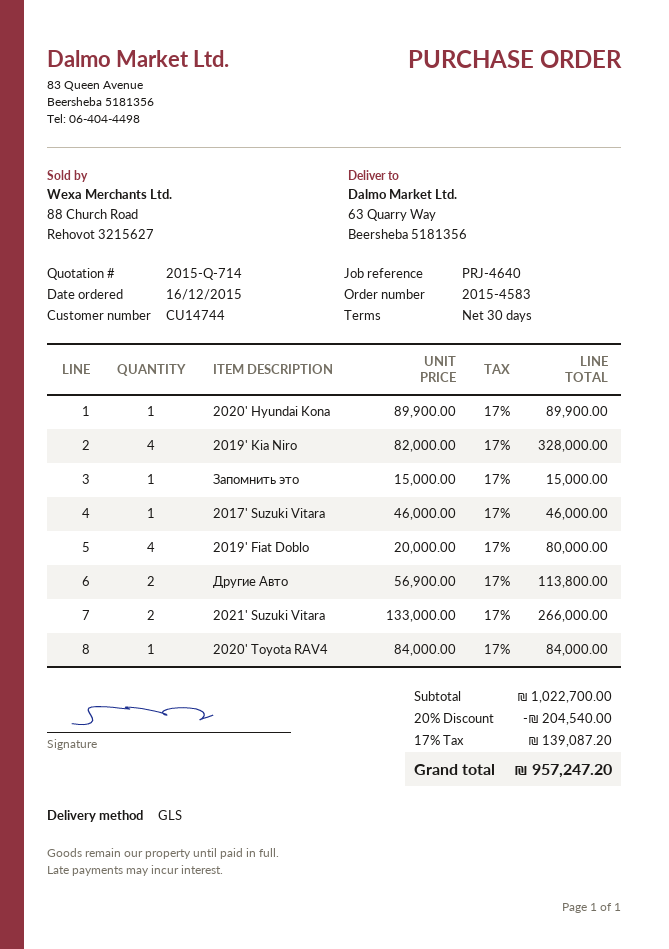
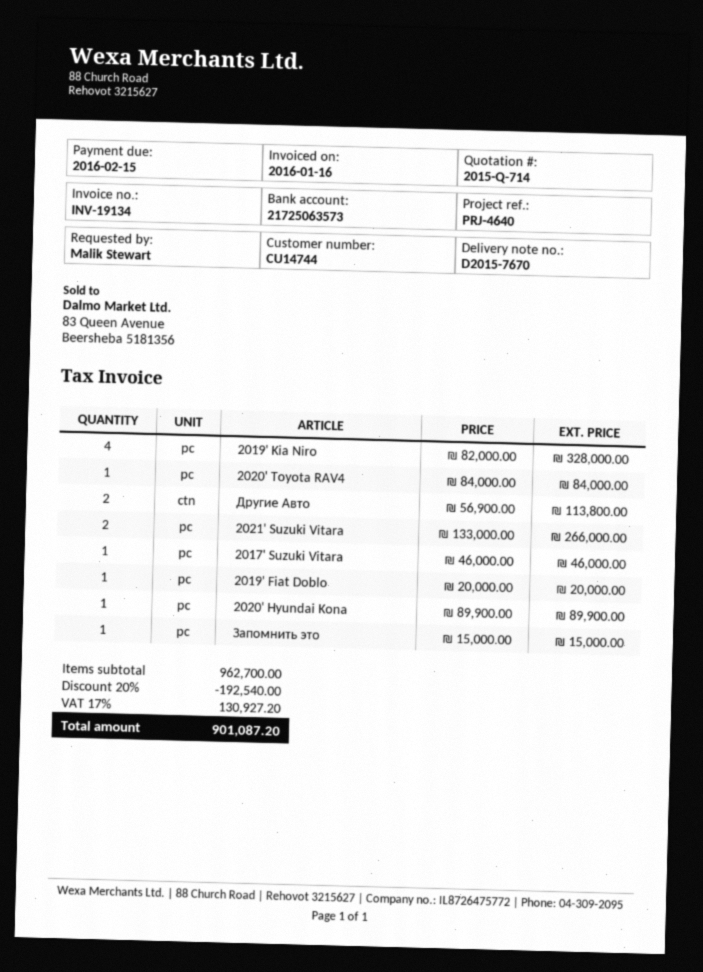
2019' Fiat Doblo: 4 x 20000.00 = 80000.00 -> 1 x 20000.00 = 20000.00
subtotal: 1022700.00 -> 962700.00
discount: 20% = 204540.00 -> 20% = 192540.00
tax: 17% = 139087.20 -> 17% = 130927.20
total: 957247.20 -> 901087.20

